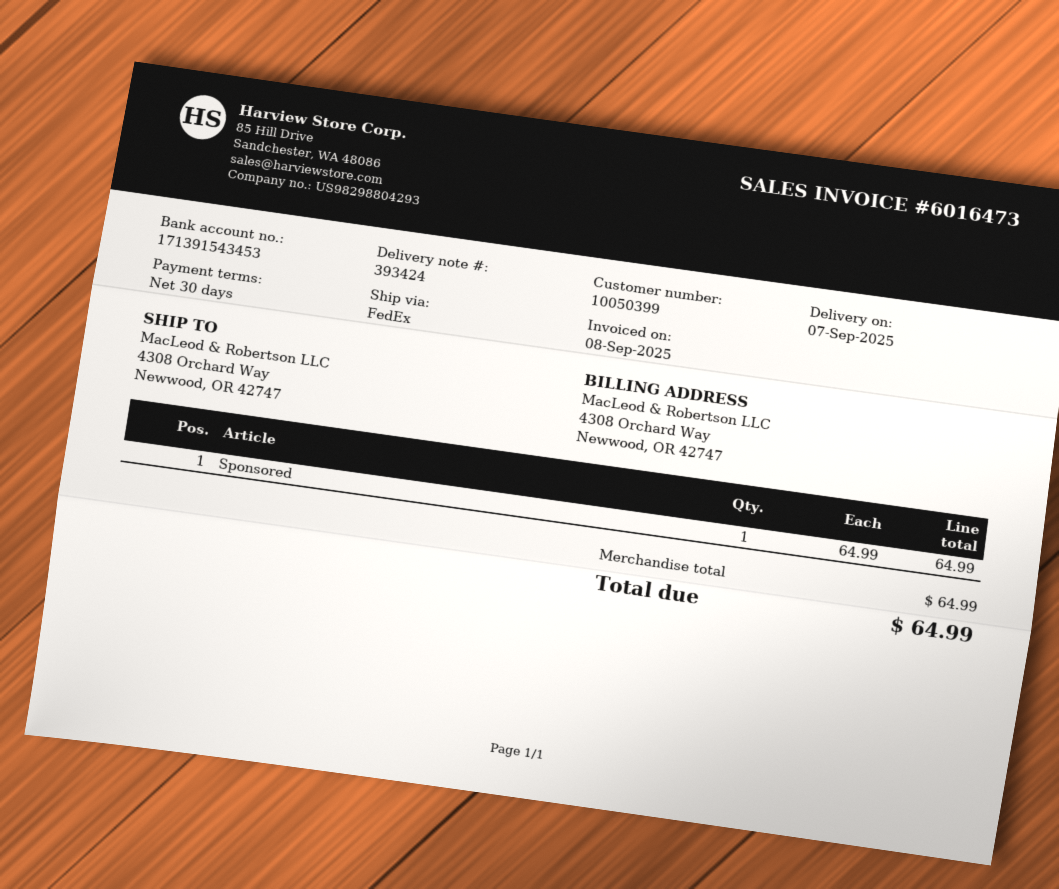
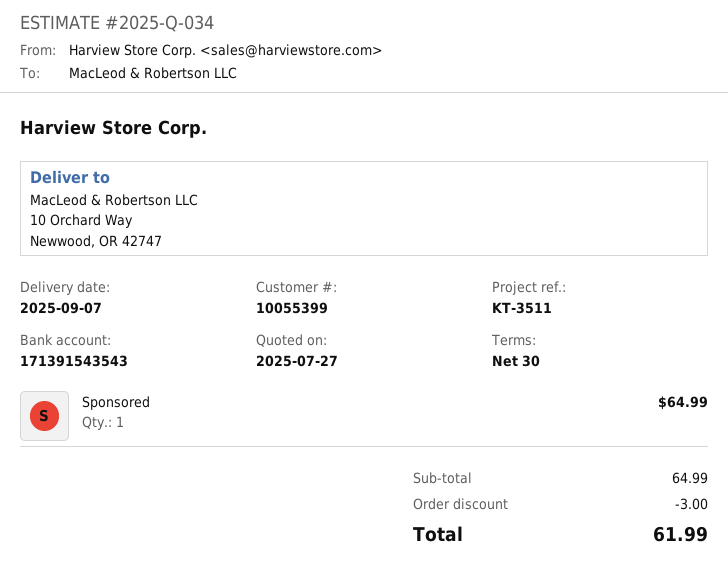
customer number: 10050399 -> 10055399
bank account: 171391543453 -> 171391543543
ship to: 4308 Orchard Way, Newwood, OR 42747 -> 10 Orchard Way, Newwood, OR 42747
discount: none -> 3.00
total: 64.99 -> 61.99

